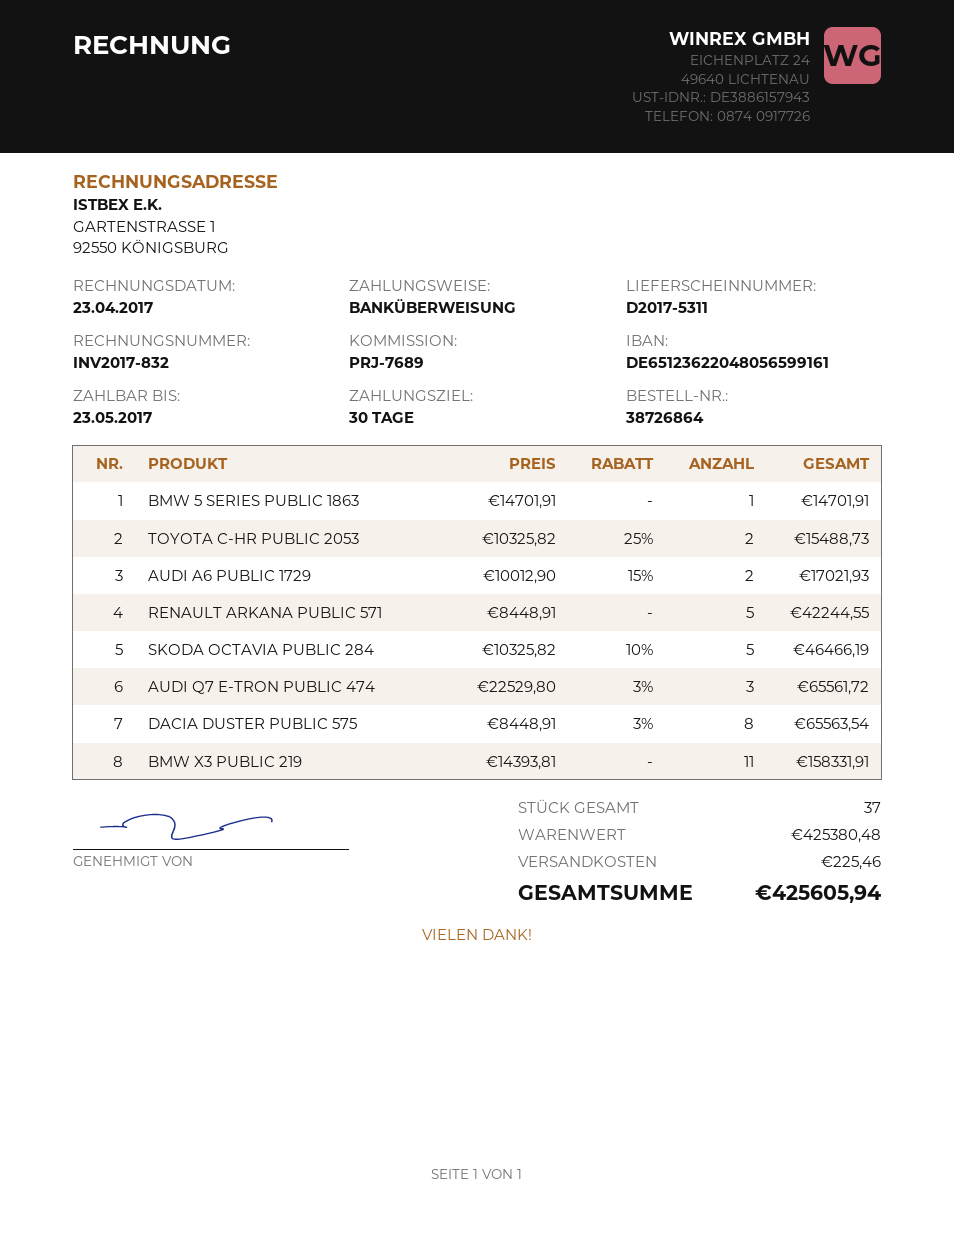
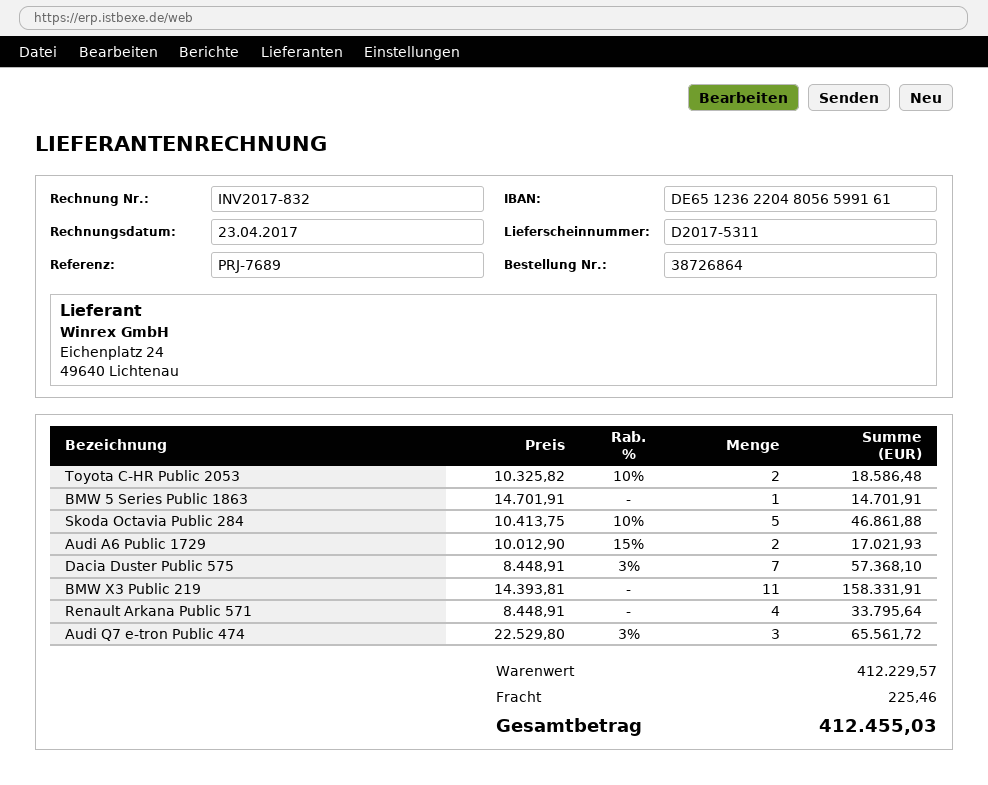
TOYOTA C-HR PUBLIC 2053: 2 x 10325.82 - 25% = 15488.73 -> 2 x 10325.82 - 10% = 18586.48
RENAULT ARKANA PUBLIC 571: 5 x 8448.91 = 42244.55 -> 4 x 8448.91 = 33795.64
SKODA OCTAVIA PUBLIC 284: 5 x 10325.82 - 10% = 46466.19 -> 5 x 10413.75 - 10% = 46861.88
DACIA DUSTER PUBLIC 575: 8 x 8448.91 - 3% = 65563.54 -> 7 x 8448.91 - 3% = 57368.10
subtotal: 425380.48 -> 412229.57
total: 425605.94 -> 412455.03

